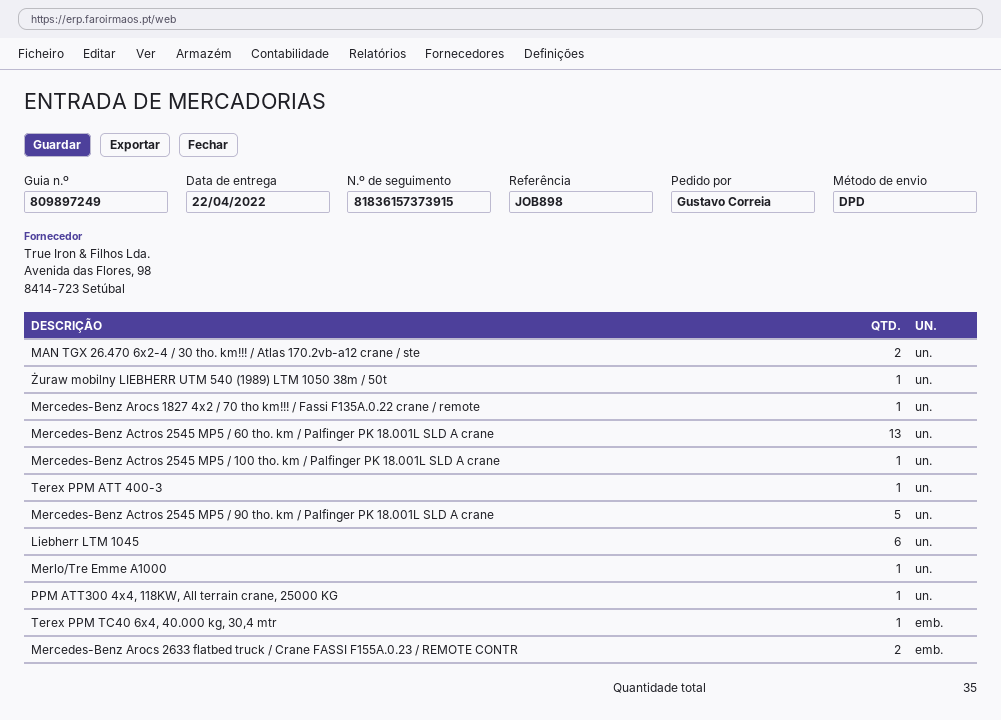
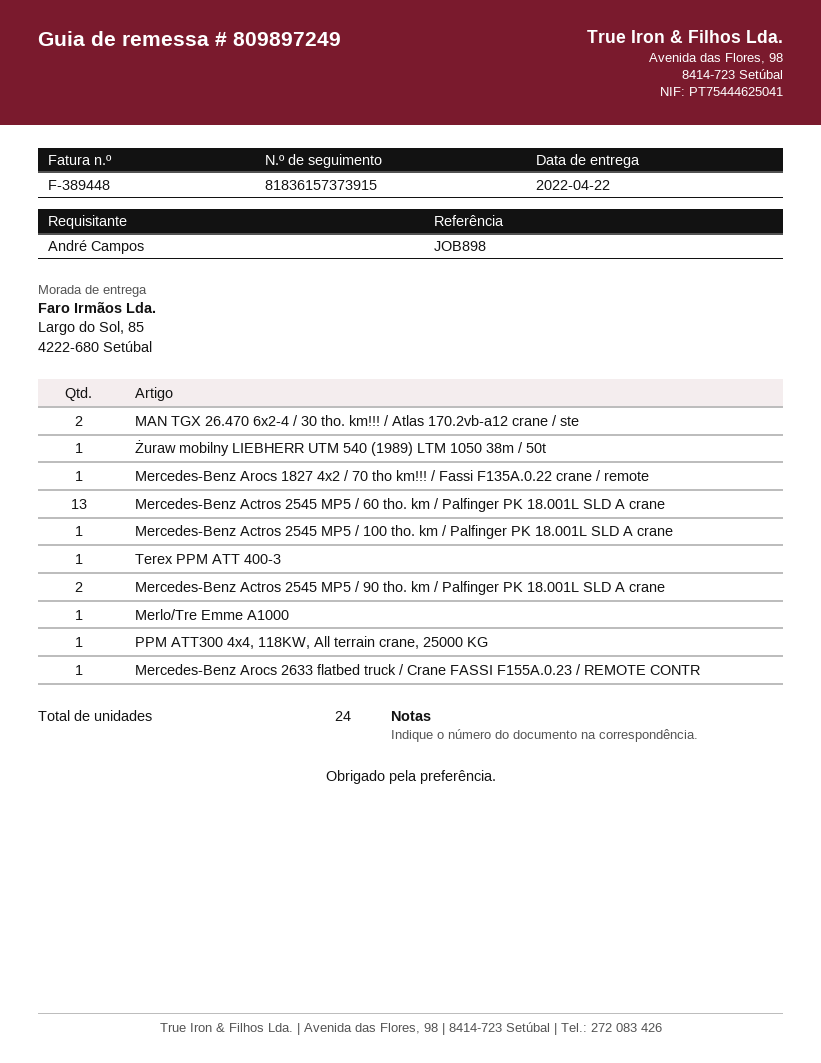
ordered by: Gustavo Correia -> André Campos
Mercedes-Benz Actros 2545 MP5 / 90 tho. km / Palfinger PK 18.001L SLD A crane: 5 -> 2
Liebherr LTM 1045: 6 -> none
Terex PPM TC40 6x4, 40.000 kg, 30,4 mtr: 1 -> none
Mercedes-Benz Arocs 2633 flatbed truck / Crane FASSI F155A.0.23 / REMOTE CONTR: 2 -> 1
total quantity: 35 -> 24

